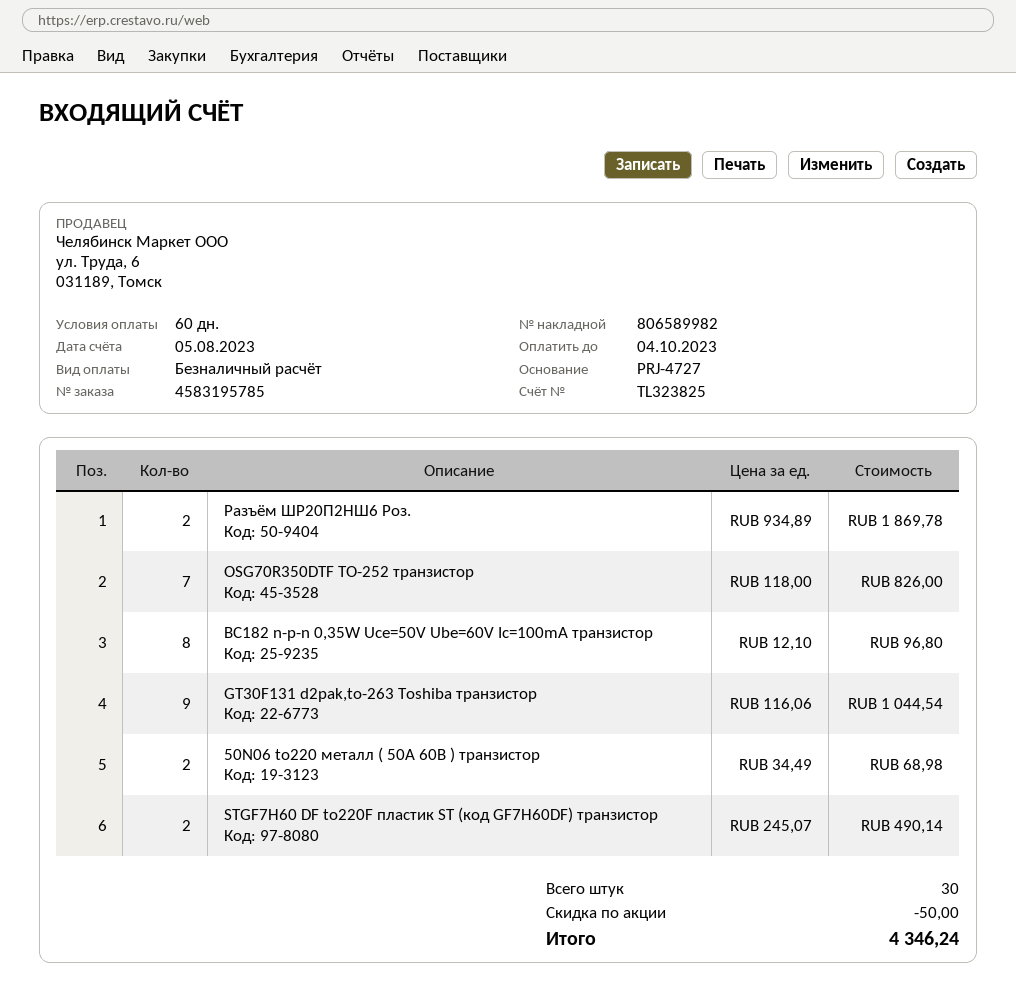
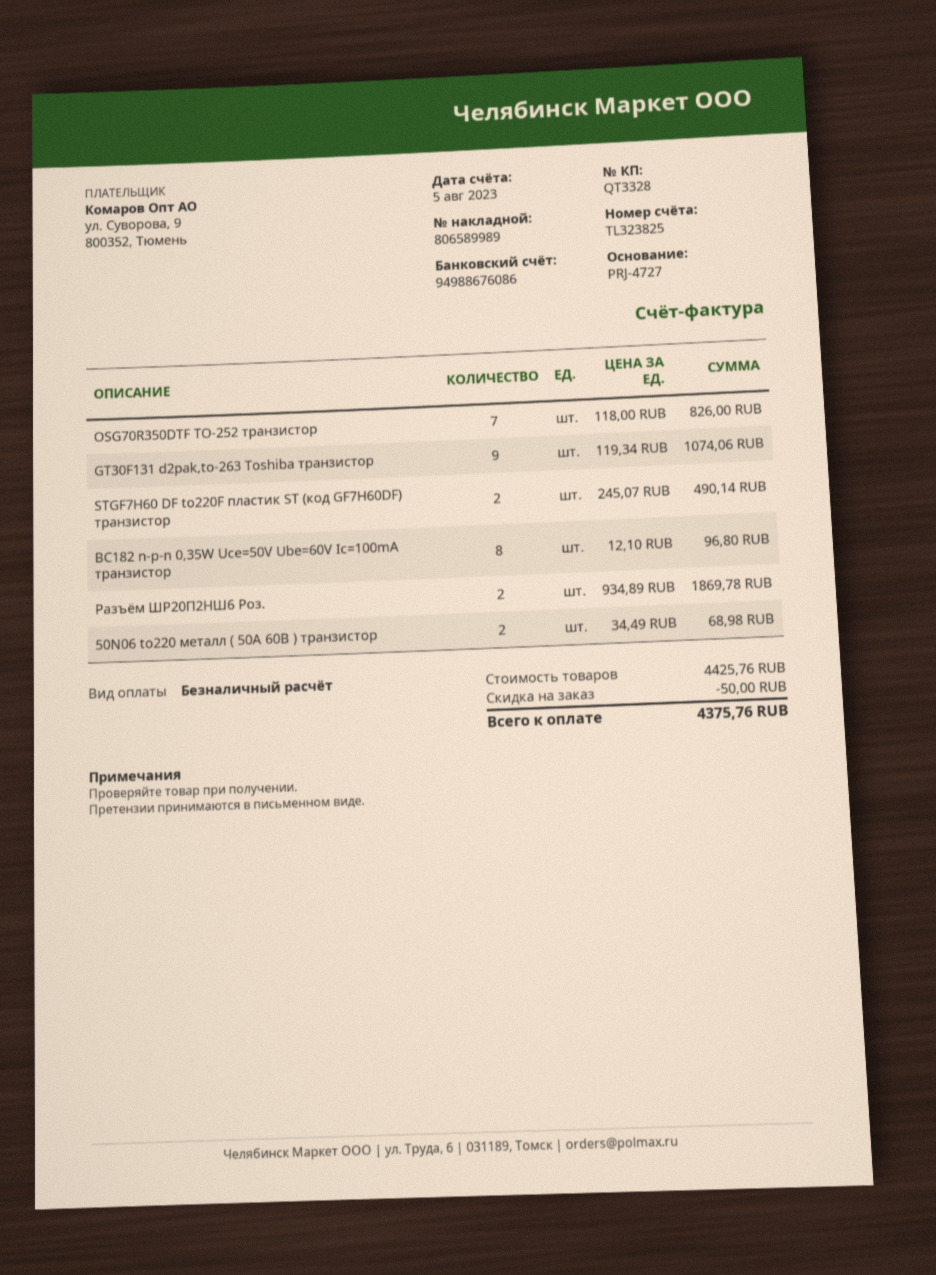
delivery note number: 806589982 -> 806589989
GT30F131 d2pak,to-263 Toshiba транзистор: 9 x 116.06 = 1044.54 -> 9 x 119.34 = 1074.06
total: 4346.24 -> 4375.76

